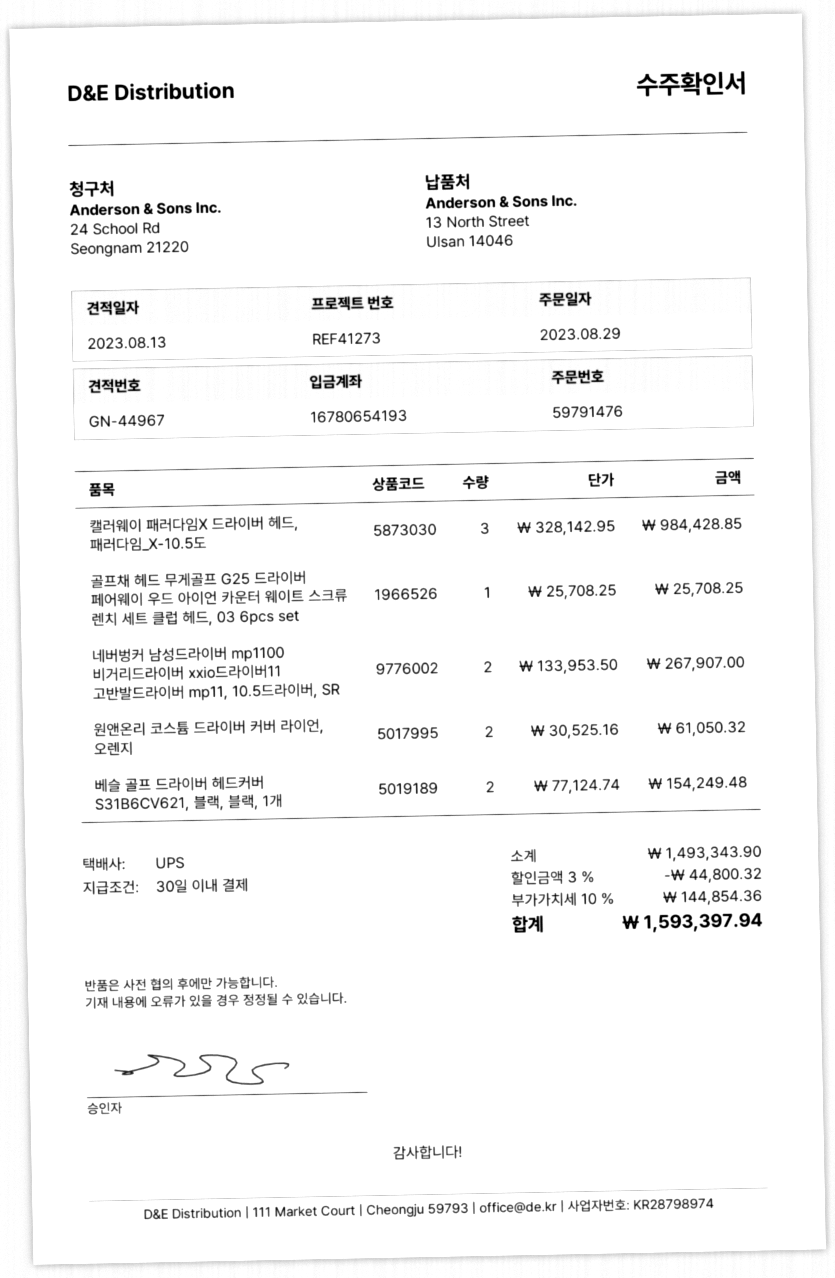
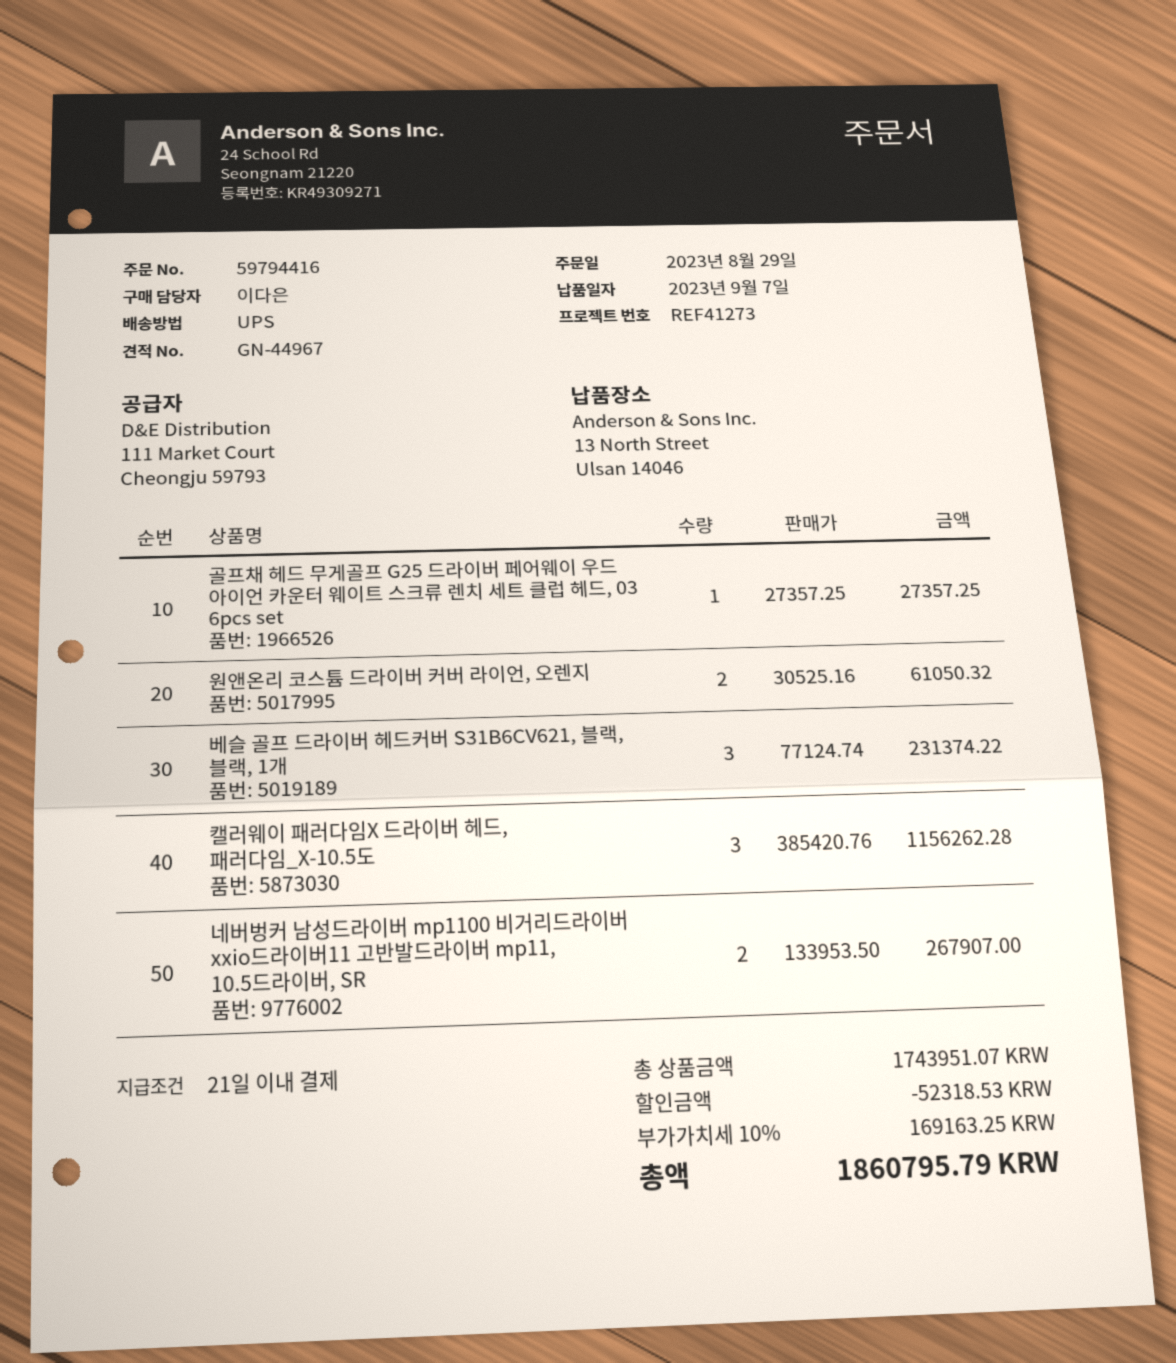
order number: 59791476 -> 59794416
payment terms: 30 days -> 21 days
캘러웨이 패러다임X 드라이버 헤드, 패러다임_X-10.5도: 3 x 328142.95 = 984428.85 -> 3 x 385420.76 = 1156262.28
골프채 헤드 무게골프 G25 드라이버 페어웨이 우드 아이언 카운터 웨이트 스크류 렌치 세트 클럽 헤드, 03 6pcs set: 1 x 25708.25 = 25708.25 -> 1 x 27357.25 = 27357.25
베슬 골프 드라이버 헤드커버 S31B6CV621, 블랙, 블랙, 1개: 2 x 77124.74 = 154249.48 -> 3 x 77124.74 = 231374.22
subtotal: 1493343.90 -> 1743951.07
discount: 44800.32 -> 52318.53
tax: 10% = 144854.36 -> 10% = 169163.25
total: 1593397.94 -> 1860795.79

